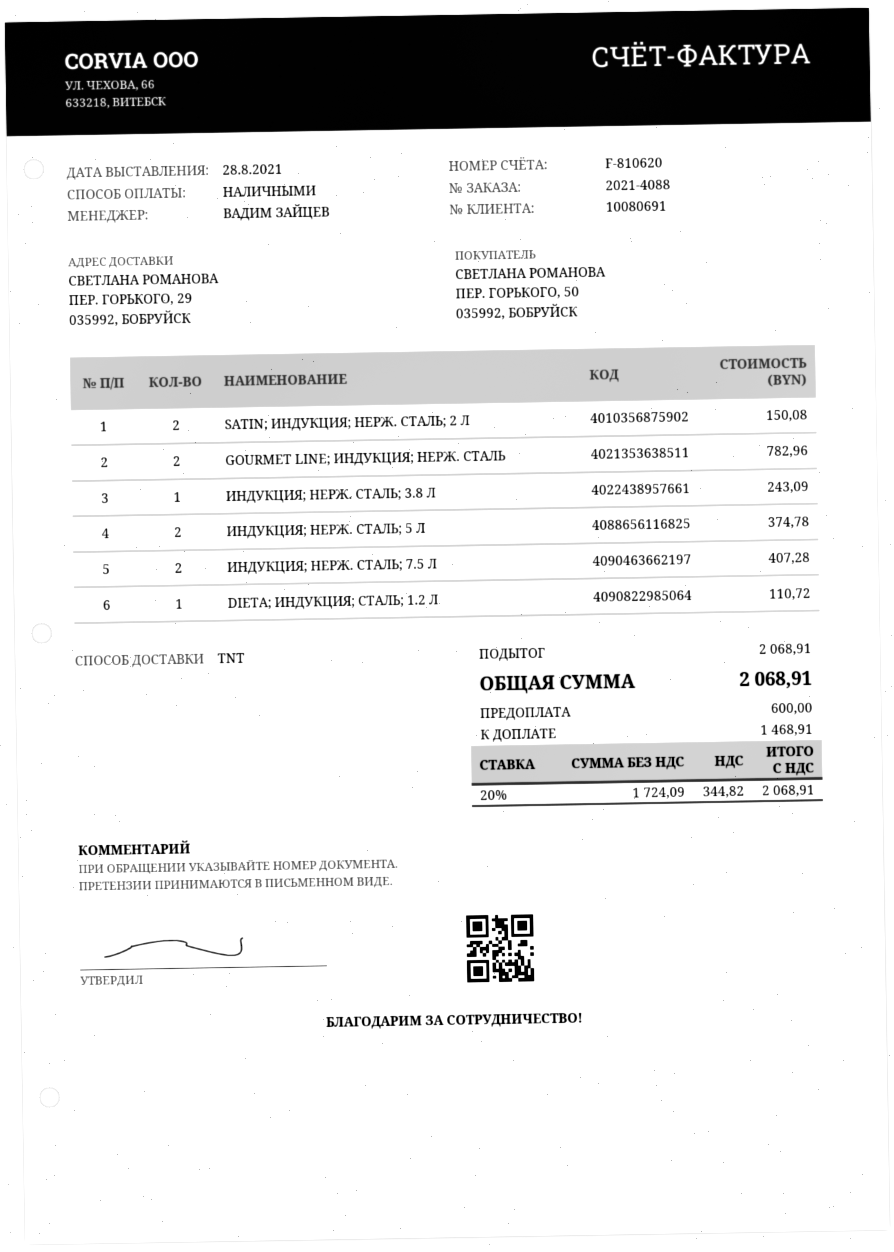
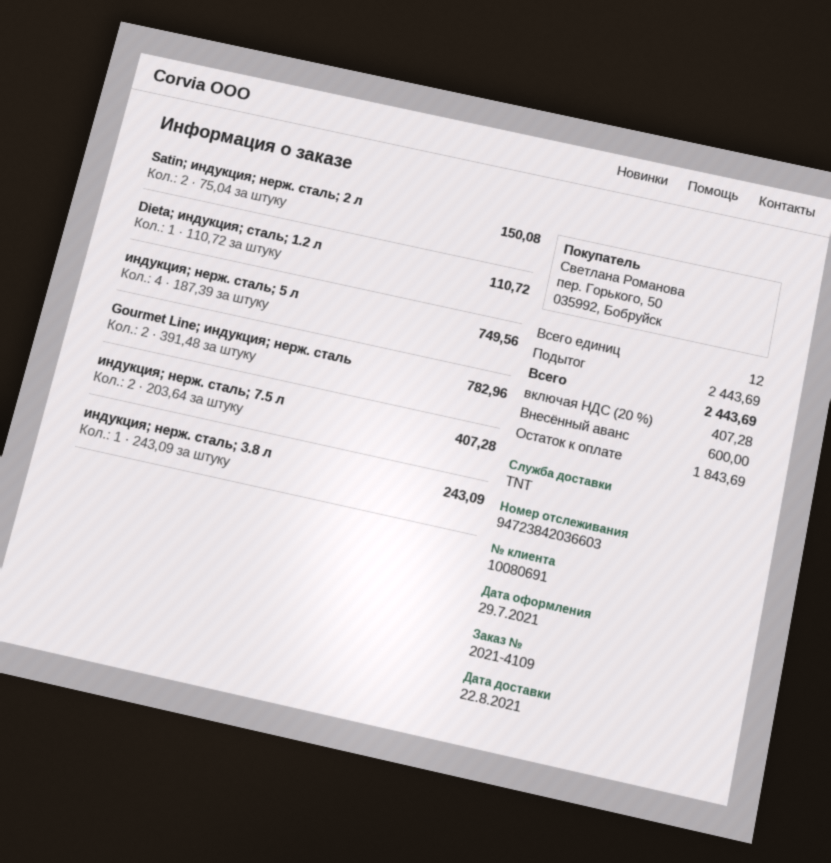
order number: 2021-4088 -> 2021-4109
ИНДУКЦИЯ; НЕРЖ. СТАЛЬ; 5 Л: 2 for 374.78 -> 4 for 749.56
subtotal: 2068.91 -> 2443.69
tax: 20% = 344.82 -> 20% = 407.28
total: 2068.91 -> 2443.69
balance: 1468.91 -> 1843.69

